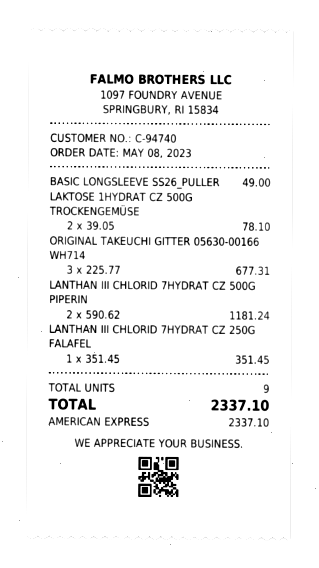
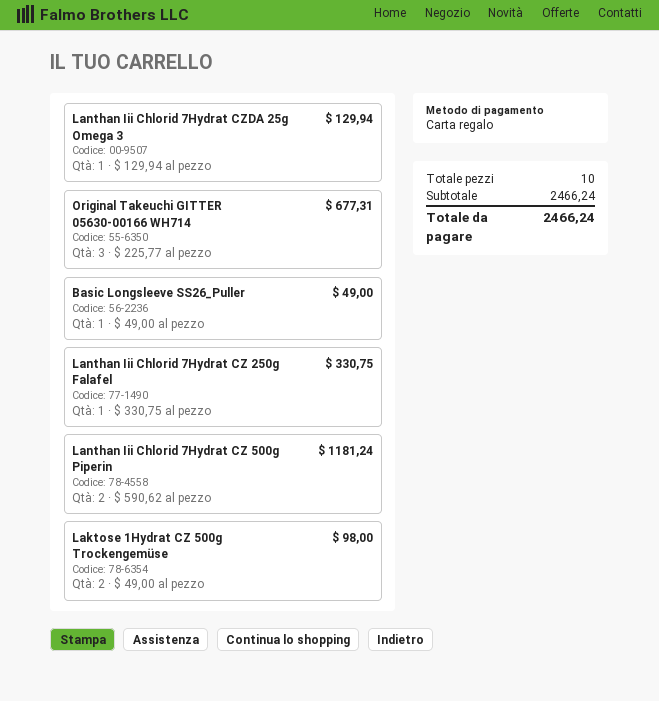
payment method: American Express -> gift card
LAKTOSE 1HYDRAT CZ 500G TROCKENGEMÜSE: 2 x 39.05 = 78.10 -> 2 x 49.00 = 98.00
LANTHAN III CHLORID 7HYDRAT CZ 250G FALAFEL: 1 x 351.45 = 351.45 -> 1 x 330.75 = 330.75
Lanthan Iii Chlorid 7Hydrat CZDA 25g Omega 3: none -> 1 x 129.94 = 129.94
total quantity: 9 -> 10
total: 2337.10 -> 2466.24

